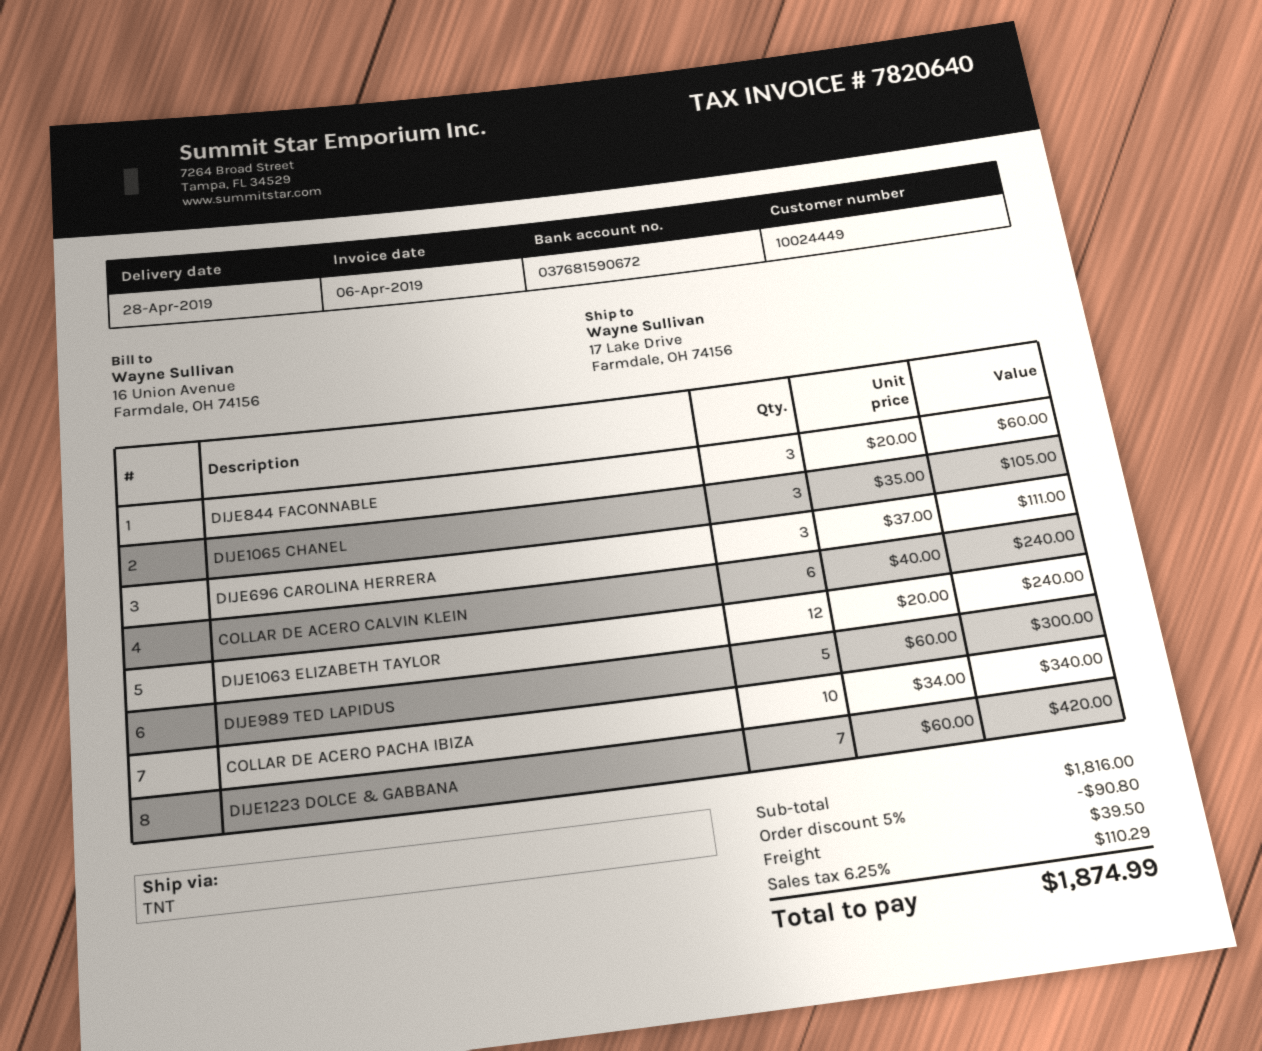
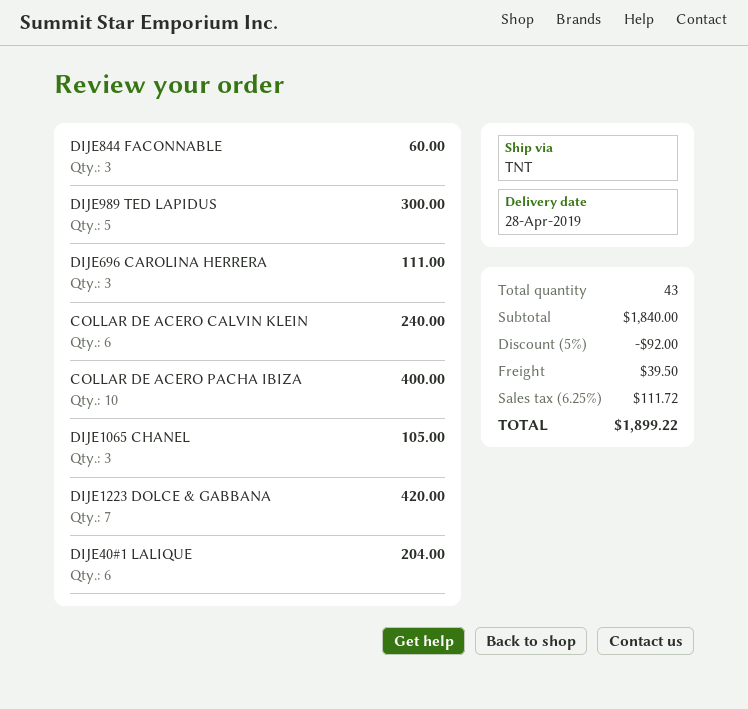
DIJE1063 ELIZABETH TAYLOR: 12 for 240.00 -> none
COLLAR DE ACERO PACHA IBIZA: 10 for 340.00 -> 10 for 400.00
DIJE40#1 LALIQUE: none -> 6 for 204.00
subtotal: 1816.00 -> 1840.00
discount: 5% = 90.80 -> 5% = 92.00
tax: 6.25% = 110.29 -> 6.25% = 111.72
total: 1874.99 -> 1899.22

